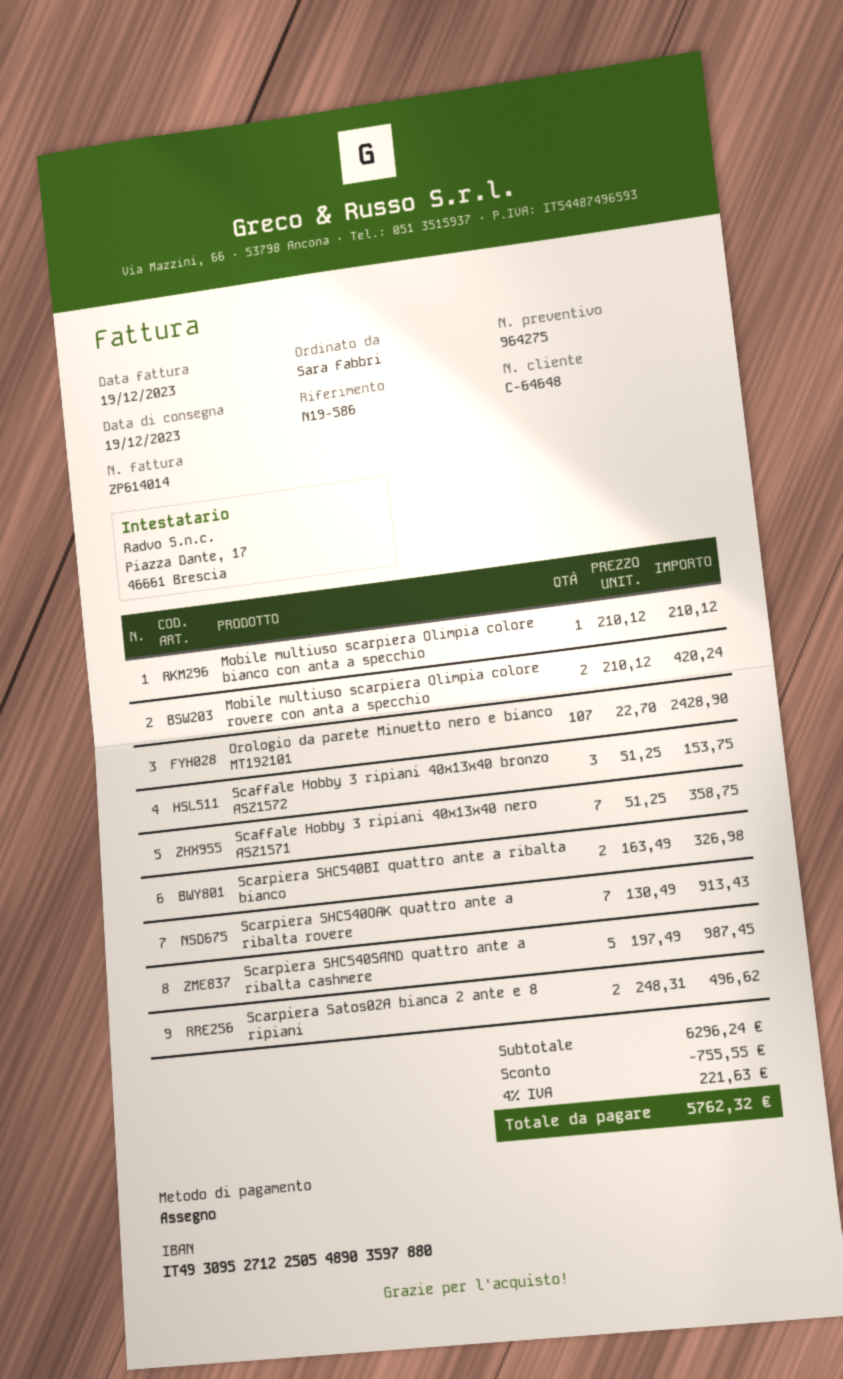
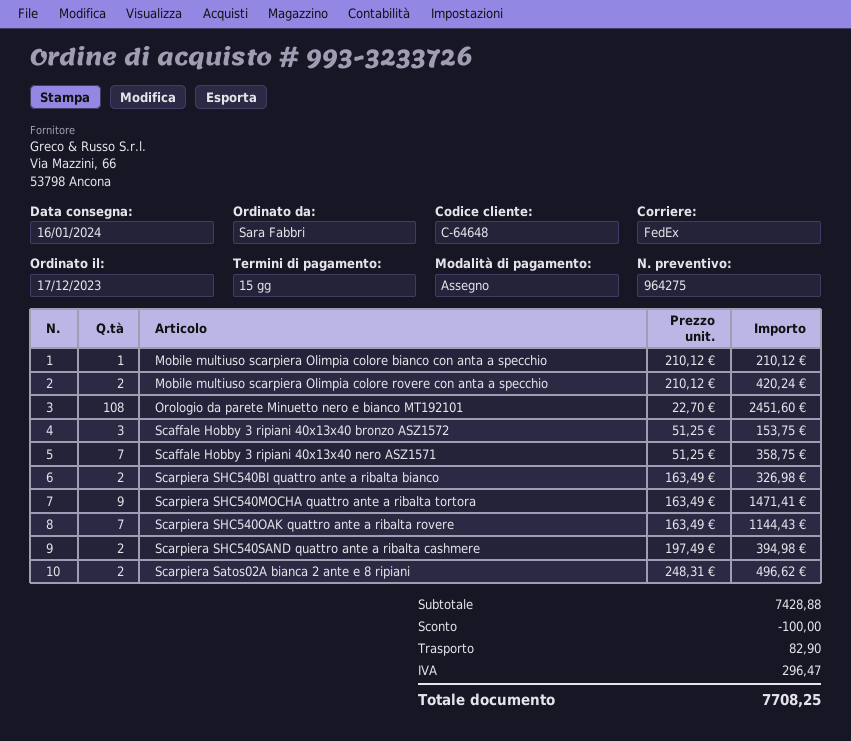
delivery date: 2023-12-19 -> 2024-01-16
Orologio da parete Minuetto nero e bianco MT192101: 107 x 22.70 = 2428.90 -> 108 x 22.70 = 2451.60
Scarpiera SHC540OAK quattro ante a ribalta rovere: 7 x 130.49 = 913.43 -> 7 x 163.49 = 1144.43
Scarpiera SHC540SAND quattro ante a ribalta cashmere: 5 x 197.49 = 987.45 -> 2 x 197.49 = 394.98
Scarpiera SHC540MOCHA quattro ante a ribalta tortora: none -> 9 x 163.49 = 1471.41
subtotal: 6296.24 -> 7428.88
discount: 755.55 -> 100.00
shipping: none -> 82.90
tax: 221.63 -> 296.47
total: 5762.32 -> 7708.25

